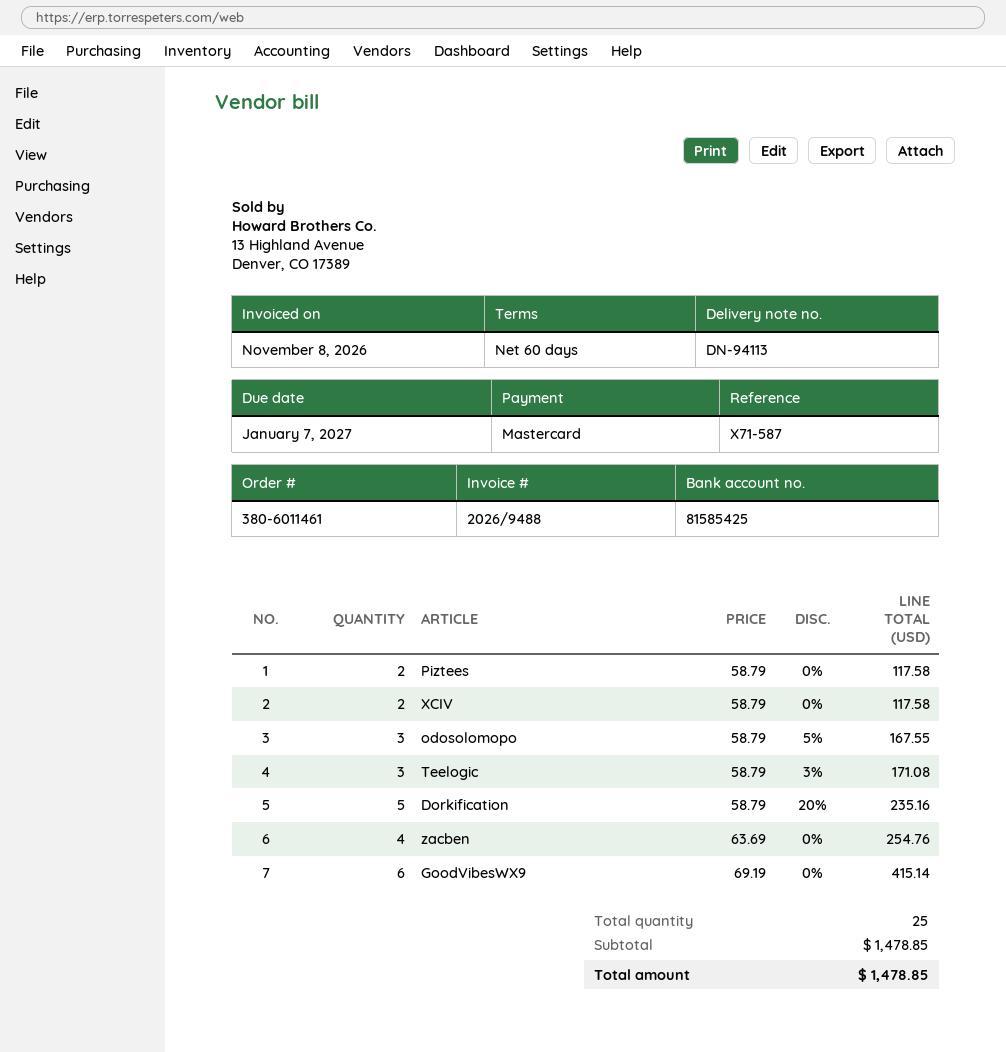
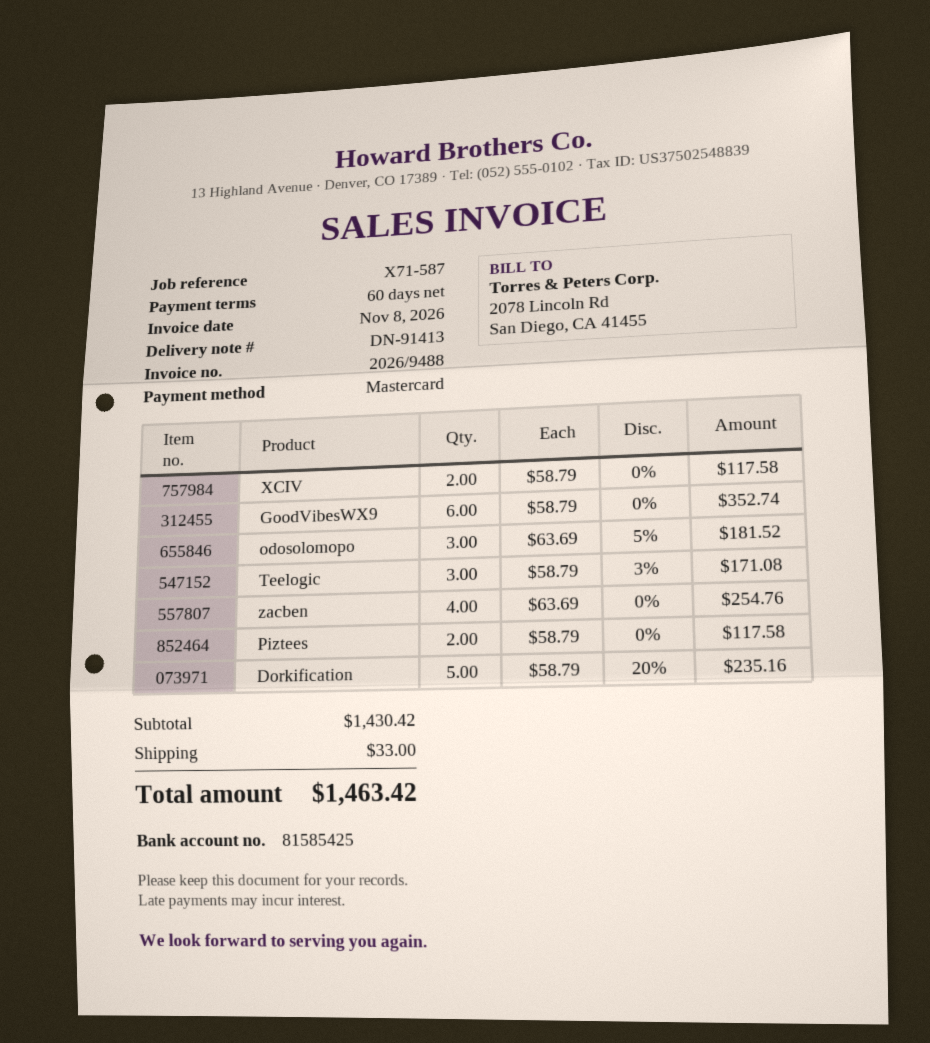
delivery note number: DN-94113 -> DN-91413
odosolomopo: 3 x 58.79 - 5% = 167.55 -> 3 x 63.69 - 5% = 181.52
GoodVibesWX9: 6 x 69.19 = 415.14 -> 6 x 58.79 = 352.74
subtotal: 1478.85 -> 1430.42
shipping: none -> 33.00
total: 1478.85 -> 1463.42

